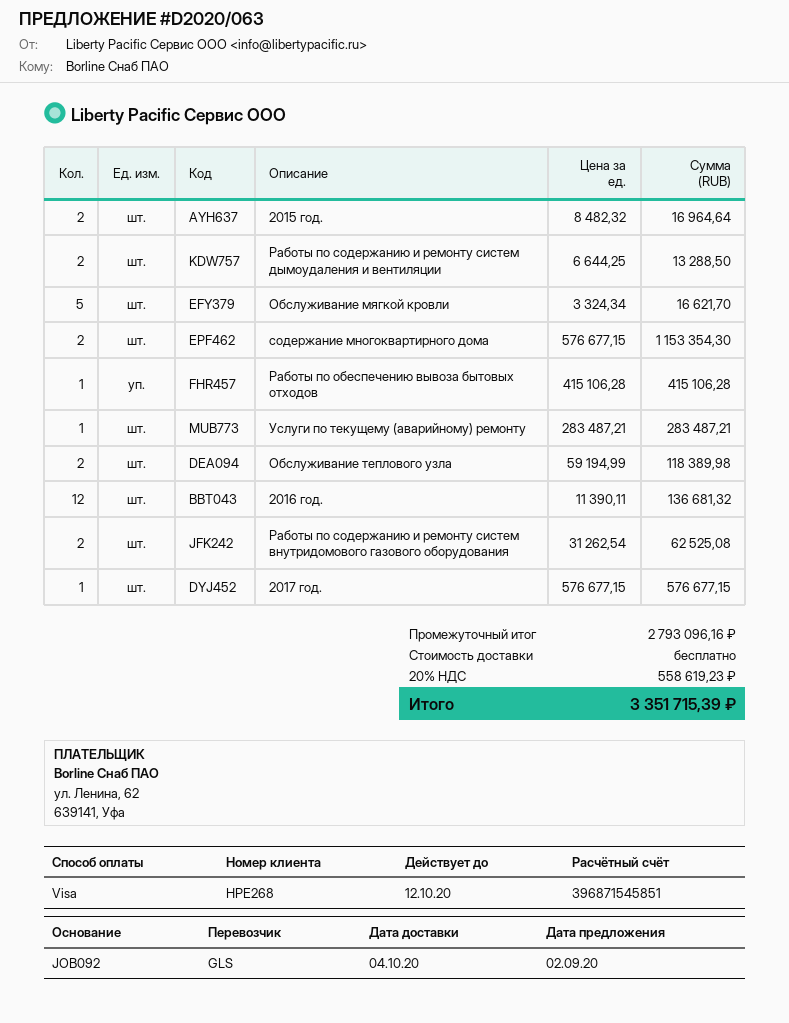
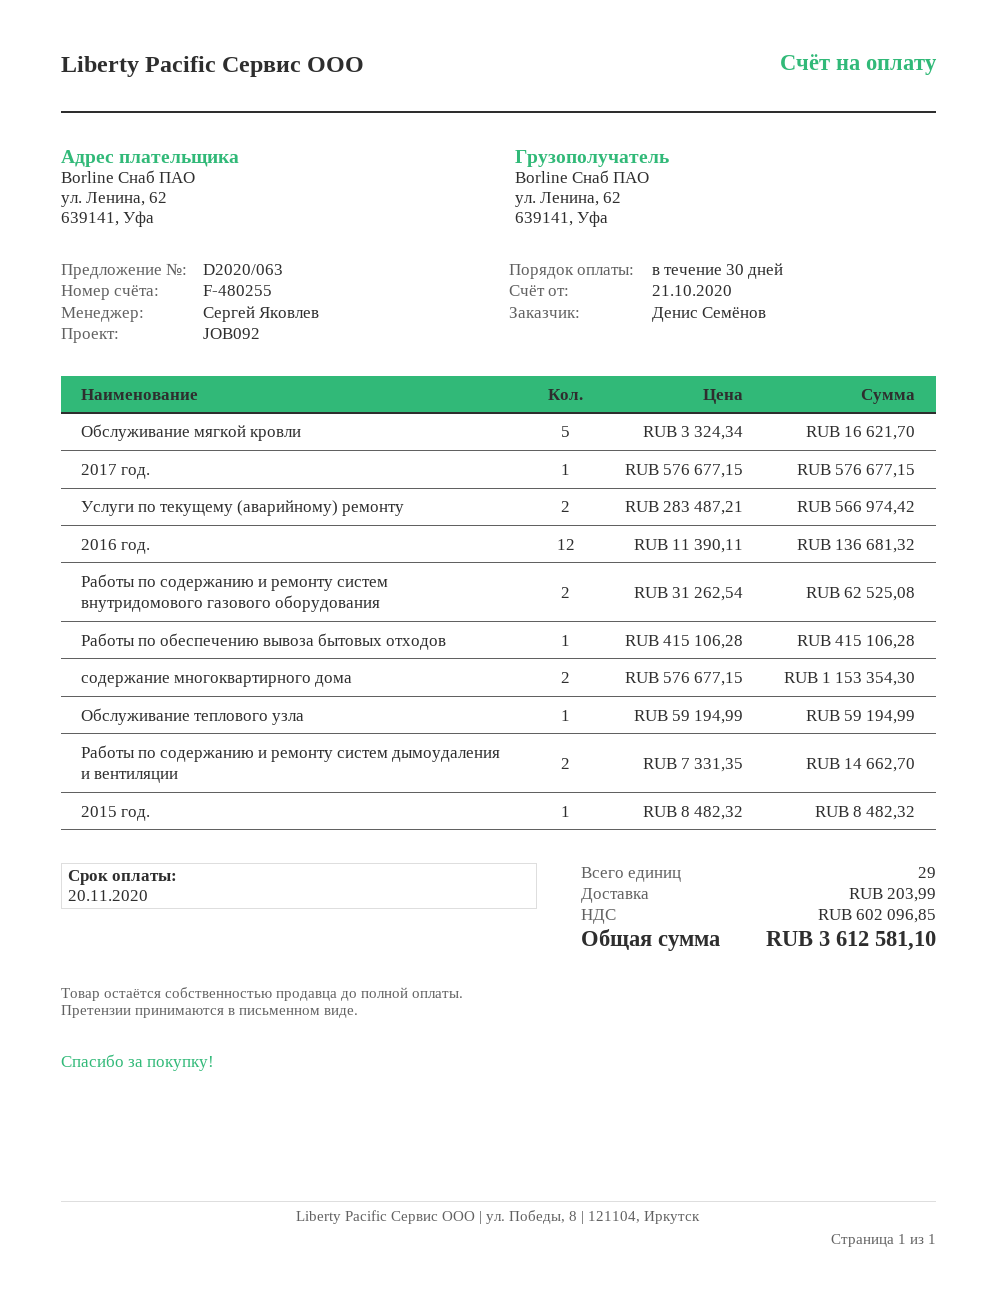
2015 год.: 2 x 8482.32 = 16964.64 -> 1 x 8482.32 = 8482.32
Работы по содержанию и ремонту систем дымоудаления и вентиляции: 2 x 6644.25 = 13288.50 -> 2 x 7331.35 = 14662.70
Услуги по текущему (аварийному) ремонту: 1 x 283487.21 = 283487.21 -> 2 x 283487.21 = 566974.42
Обслуживание теплового узла: 2 x 59194.99 = 118389.98 -> 1 x 59194.99 = 59194.99
shipping: 0.00 -> 203.99
tax: 558619.23 -> 602096.85
total: 3351715.39 -> 3612581.10

